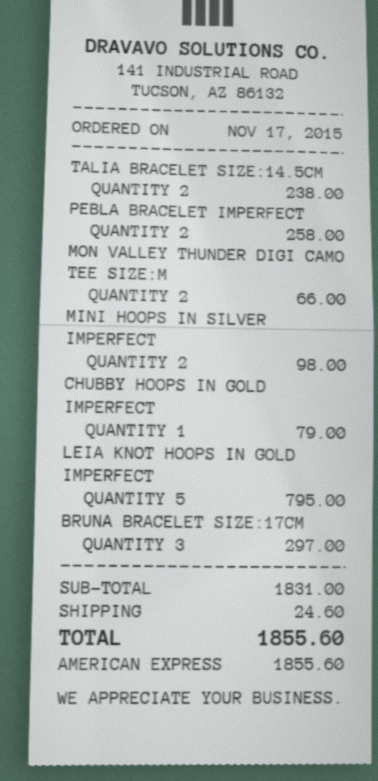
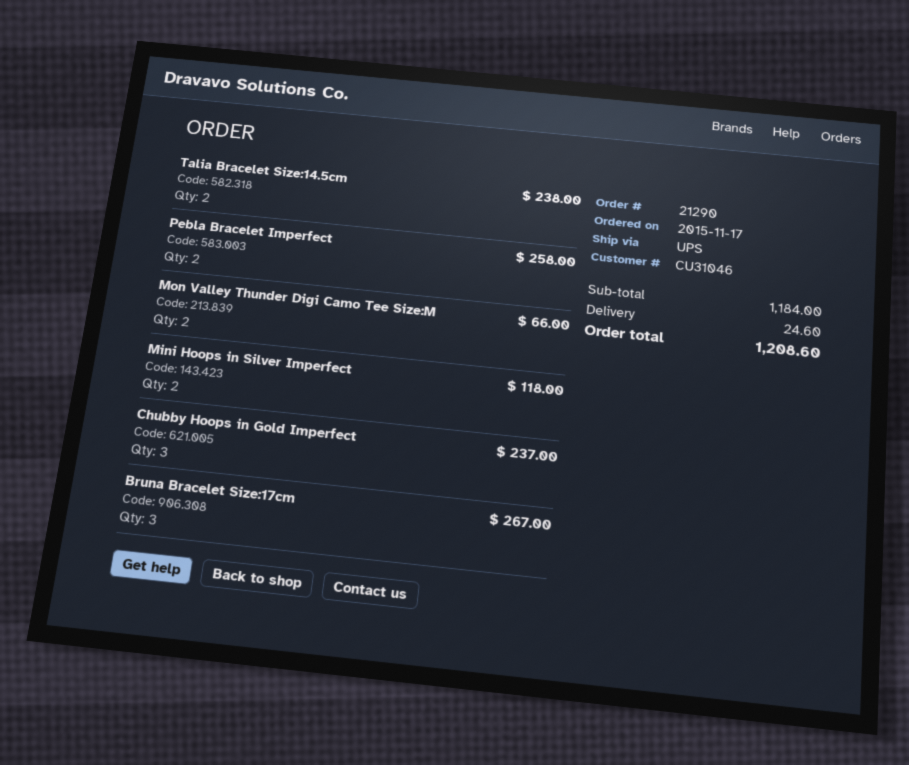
MINI HOOPS IN SILVER IMPERFECT: 2 for 98.00 -> 2 for 118.00
CHUBBY HOOPS IN GOLD IMPERFECT: 1 for 79.00 -> 3 for 237.00
LEIA KNOT HOOPS IN GOLD IMPERFECT: 5 for 795.00 -> none
BRUNA BRACELET SIZE:17CM: 3 for 297.00 -> 3 for 267.00
subtotal: 1831.00 -> 1184.00
total: 1855.60 -> 1208.60

